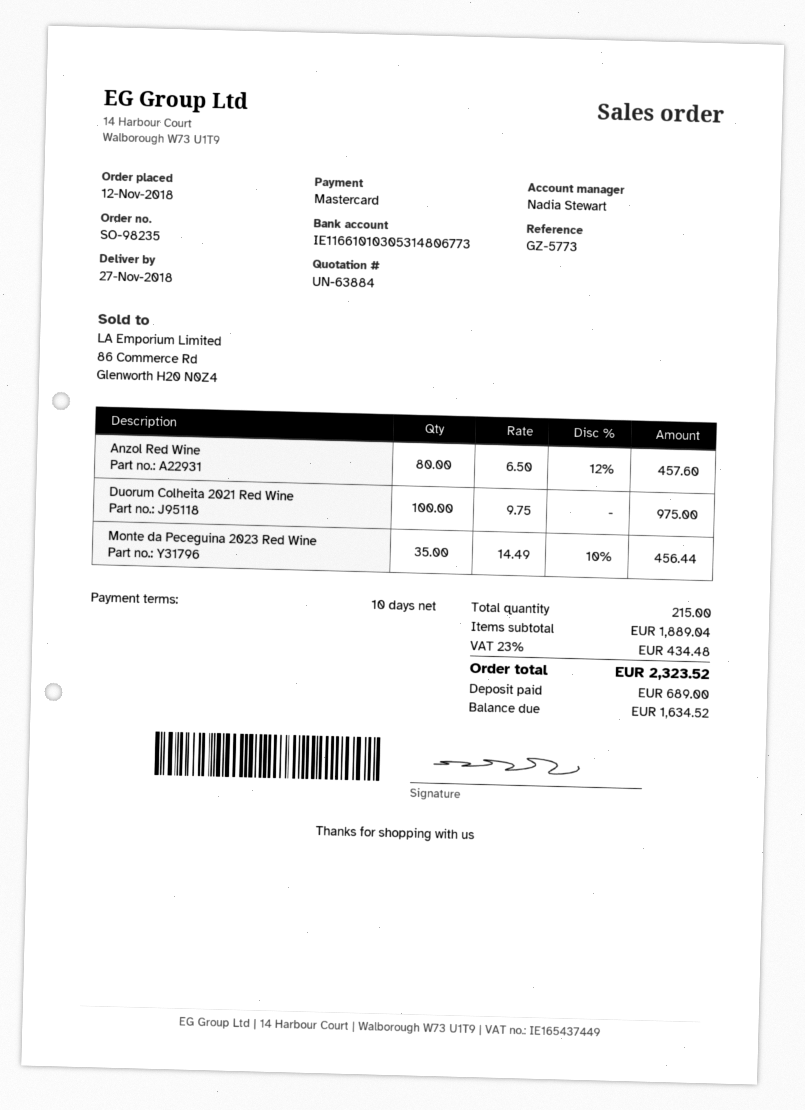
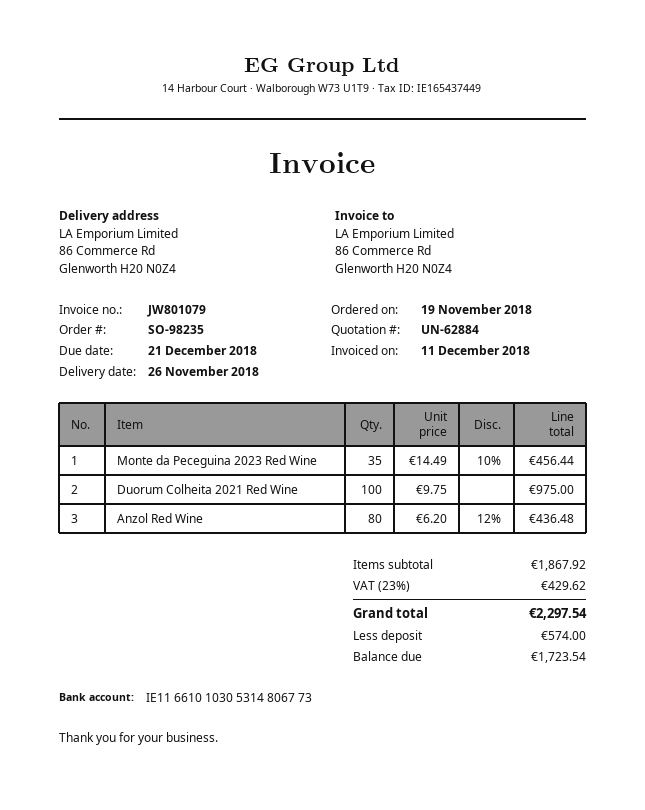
quote number: UN-63884 -> UN-62884
order date: 2018-11-12 -> 2018-11-19
delivery date: 2018-11-27 -> 2018-11-26
Anzol Red Wine: 80 x 6.50 - 12% = 457.60 -> 80 x 6.20 - 12% = 436.48
subtotal: 1889.04 -> 1867.92
tax: 23% = 434.48 -> 23% = 429.62
total: 2323.52 -> 2297.54
deposit: 689.00 -> 574.00
balance: 1634.52 -> 1723.54

